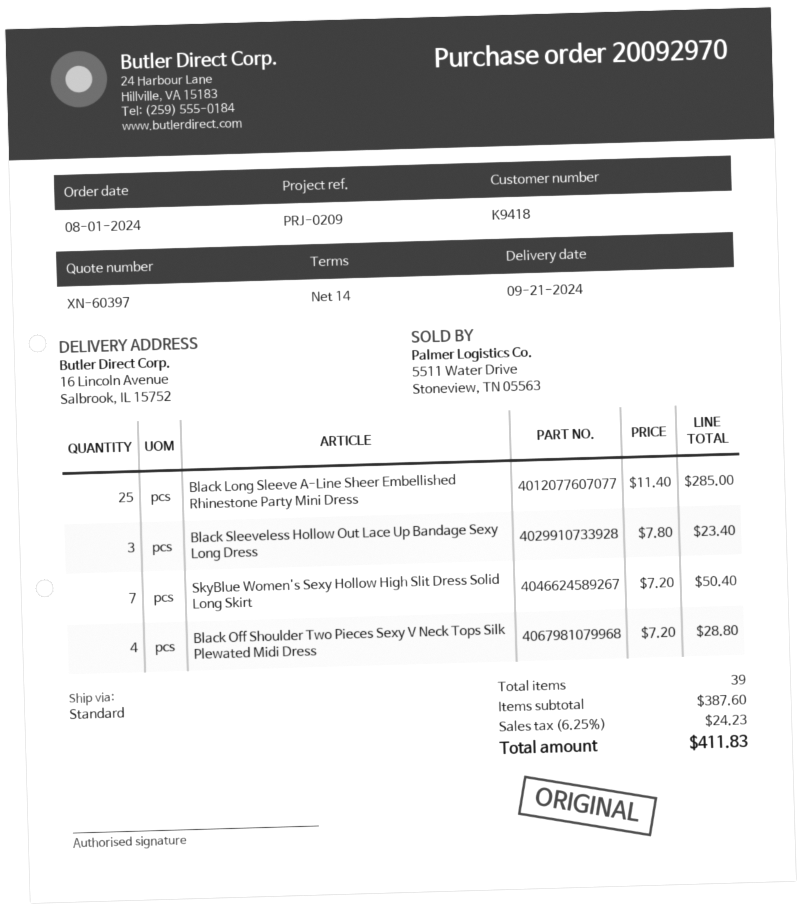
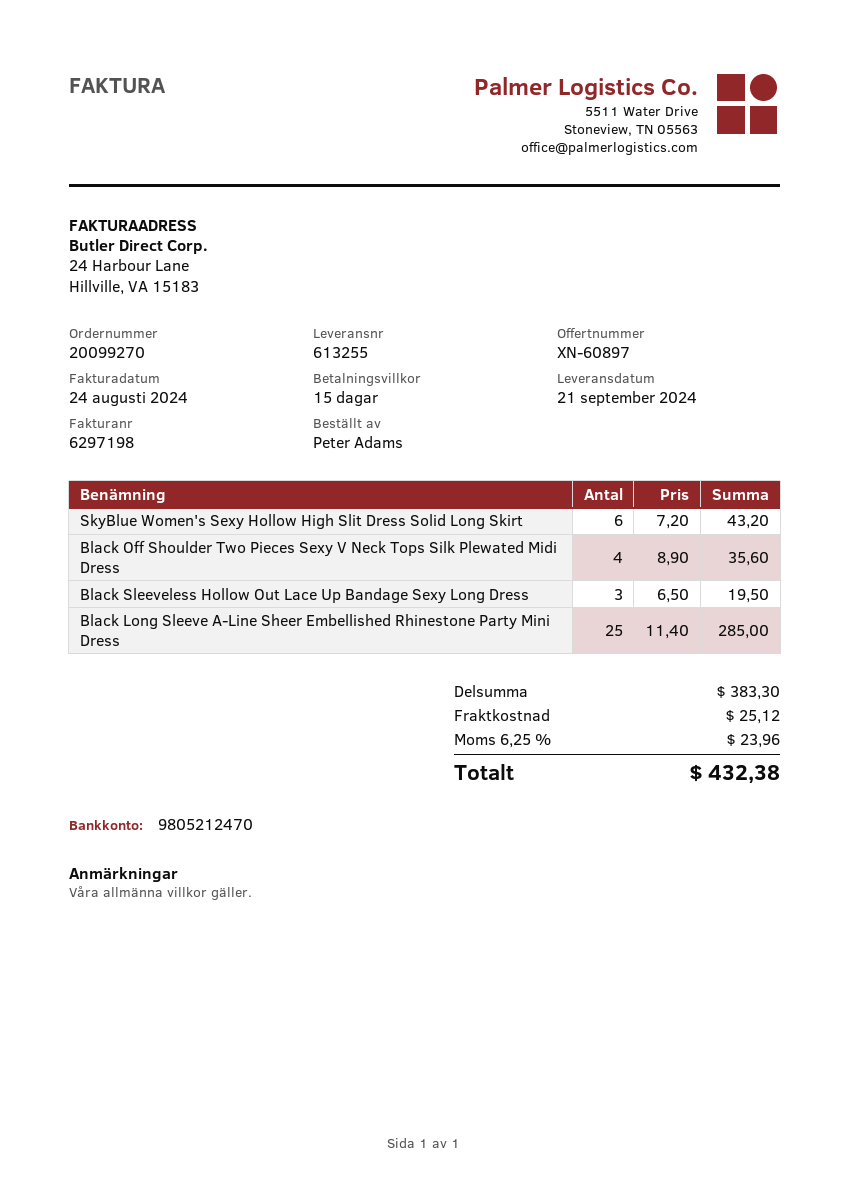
quote number: XN-60397 -> XN-60897
order number: 20092970 -> 20099270
payment terms: 14 days -> 15 days
Black Sleeveless Hollow Out Lace Up Bandage Sexy Long Dress: 3 x 7.80 = 23.40 -> 3 x 6.50 = 19.50
SkyBlue Women's Sexy Hollow High Slit Dress Solid Long Skirt: 7 x 7.20 = 50.40 -> 6 x 7.20 = 43.20
Black Off Shoulder Two Pieces Sexy V Neck Tops Silk Plewated Midi Dress: 4 x 7.20 = 28.80 -> 4 x 8.90 = 35.60
subtotal: 387.60 -> 383.30
shipping: none -> 25.12
tax: 6.25% = 24.23 -> 6.25% = 23.96
total: 411.83 -> 432.38

